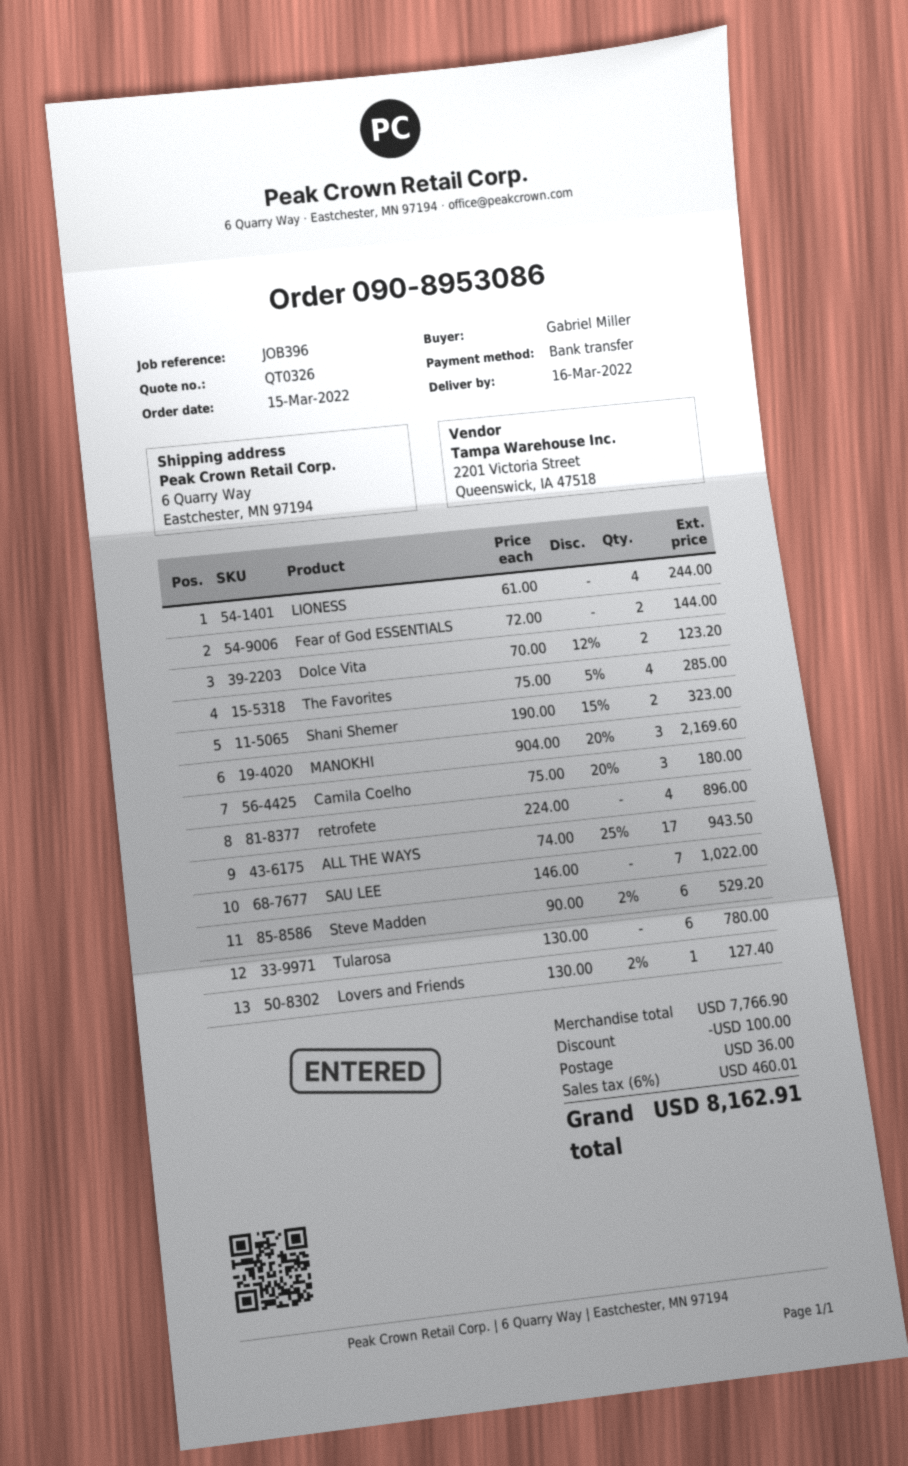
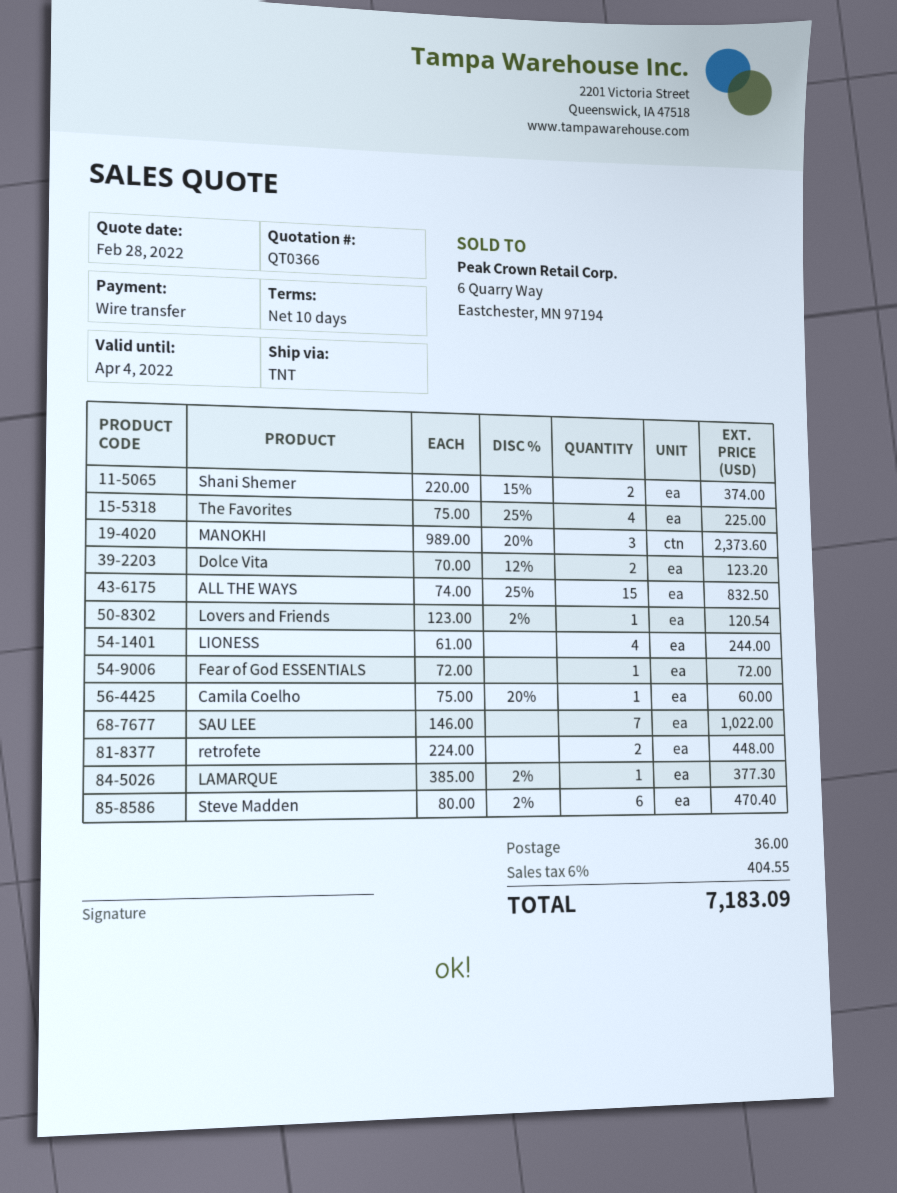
quote number: QT0326 -> QT0366
Fear of God ESSENTIALS: 2 x 72.00 = 144.00 -> 1 x 72.00 = 72.00
The Favorites: 4 x 75.00 - 5% = 285.00 -> 4 x 75.00 - 25% = 225.00
Shani Shemer: 2 x 190.00 - 15% = 323.00 -> 2 x 220.00 - 15% = 374.00
MANOKHI: 3 x 904.00 - 20% = 2169.60 -> 3 x 989.00 - 20% = 2373.60
Camila Coelho: 3 x 75.00 - 20% = 180.00 -> 1 x 75.00 - 20% = 60.00
retrofete: 4 x 224.00 = 896.00 -> 2 x 224.00 = 448.00
ALL THE WAYS: 17 x 74.00 - 25% = 943.50 -> 15 x 74.00 - 25% = 832.50
Steve Madden: 6 x 90.00 - 2% = 529.20 -> 6 x 80.00 - 2% = 470.40
Tularosa: 6 x 130.00 = 780.00 -> none
Lovers and Friends: 1 x 130.00 - 2% = 127.40 -> 1 x 123.00 - 2% = 120.54
LAMARQUE: none -> 1 x 385.00 - 2% = 377.30
discount: 100.00 -> none
tax: 6% = 460.01 -> 6% = 404.55
total: 8162.91 -> 7183.09

